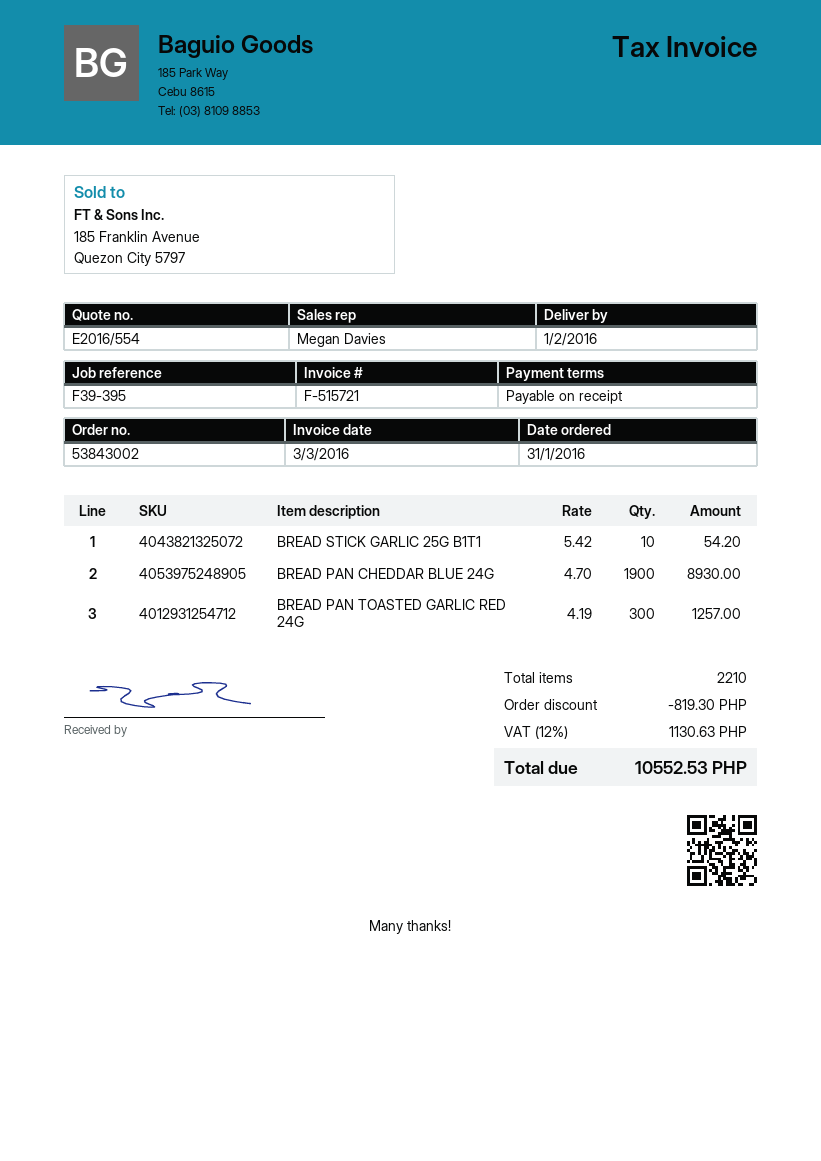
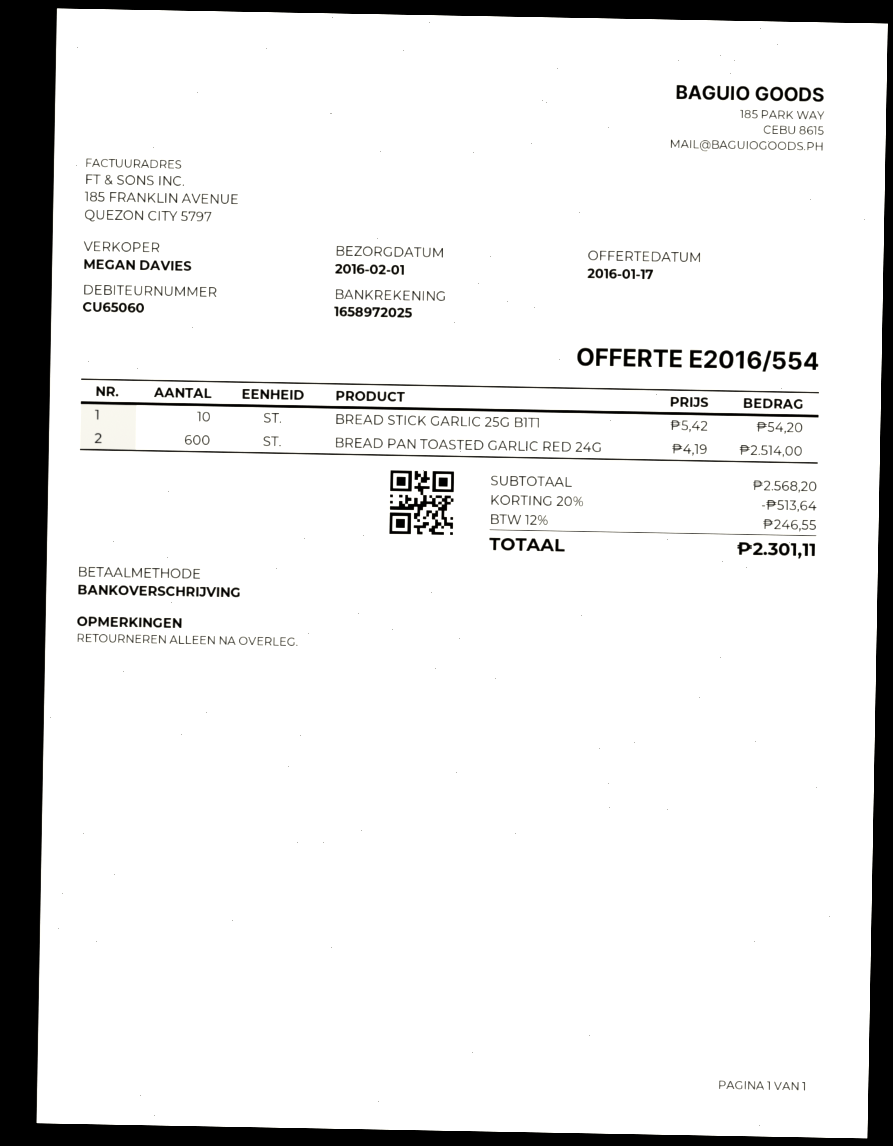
BREAD PAN CHEDDAR BLUE 24G: 1900 x 4.70 = 8930.00 -> none
BREAD PAN TOASTED GARLIC RED 24G: 300 x 4.19 = 1257.00 -> 600 x 4.19 = 2514.00
discount: 819.30 -> 513.64
tax: 12% = 1130.63 -> 12% = 246.55
total: 10552.53 -> 2301.11

